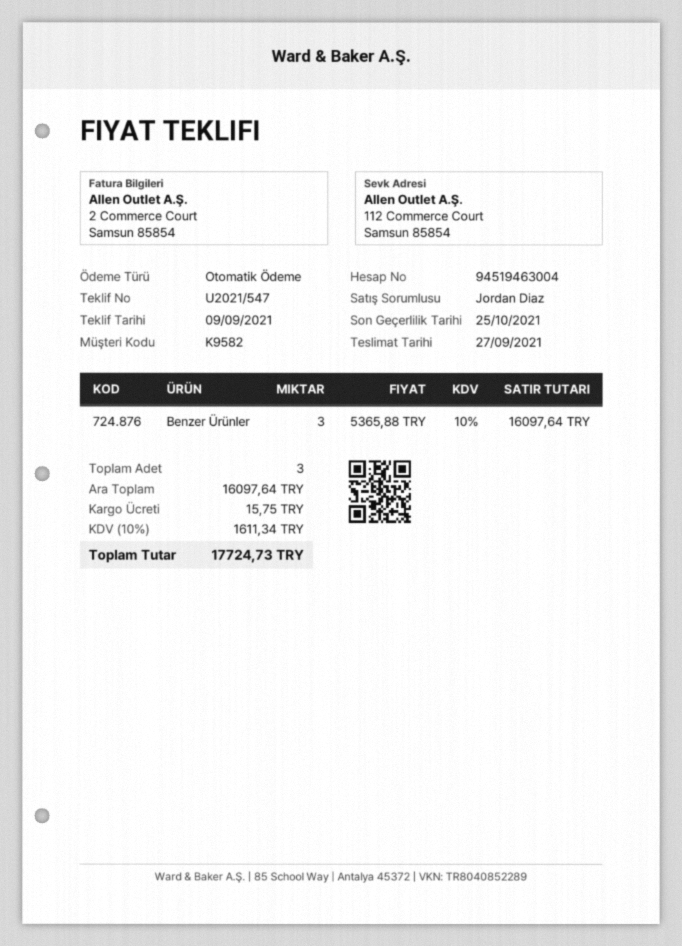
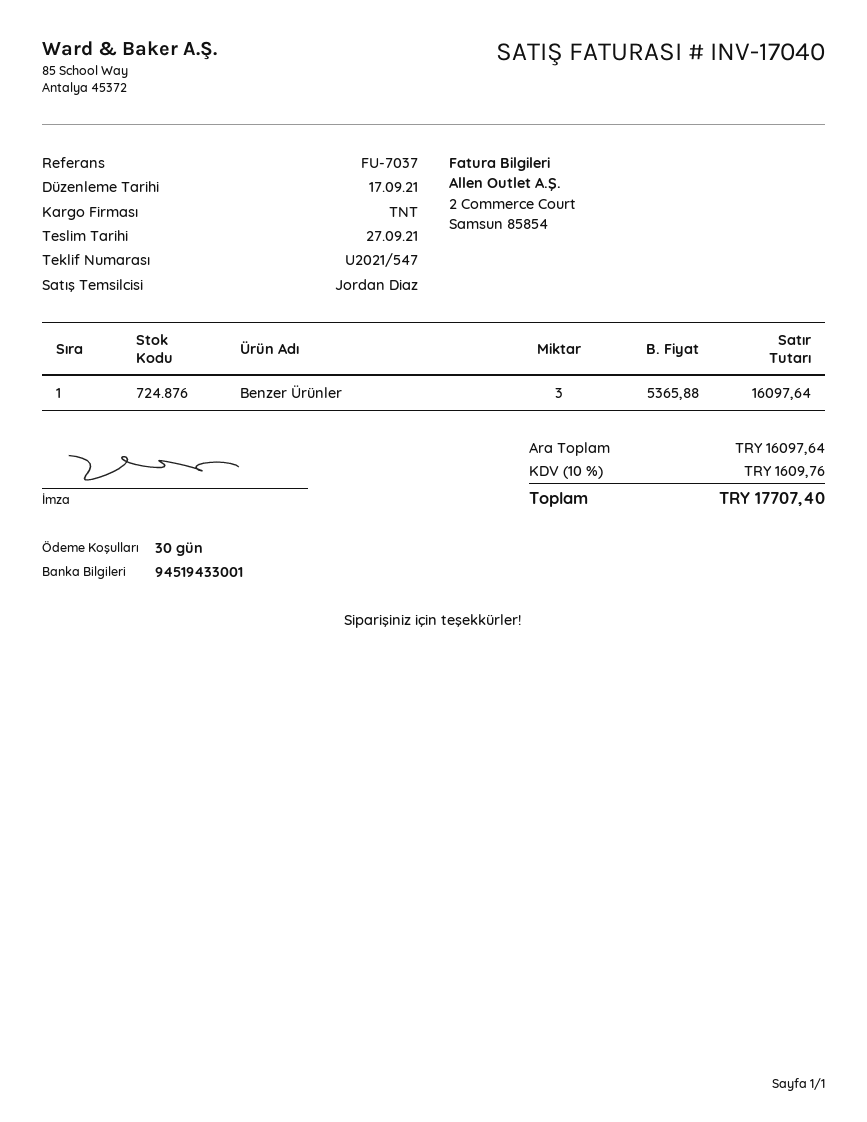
bank account: 94519463004 -> 94519433001
shipping: 15.75 -> none
tax: 10% = 1611.34 -> 10% = 1609.76
total: 17724.73 -> 17707.40

